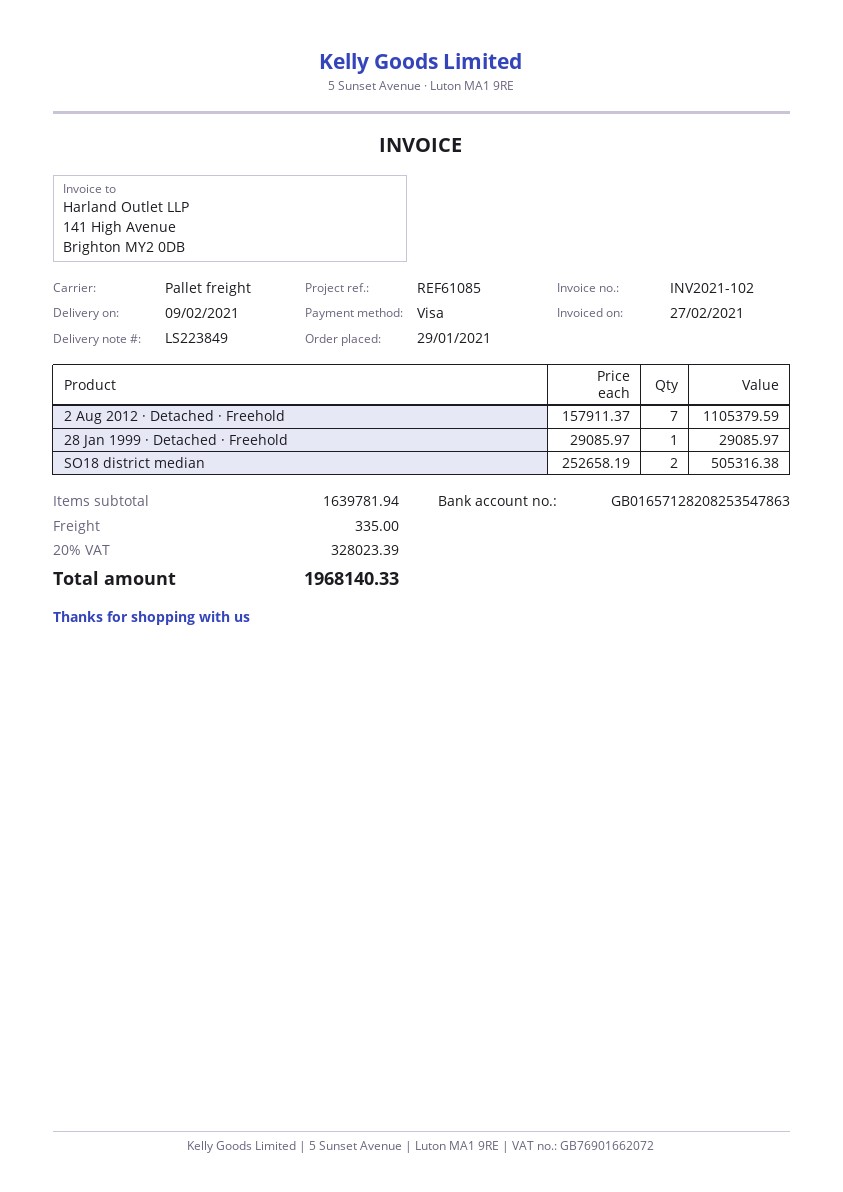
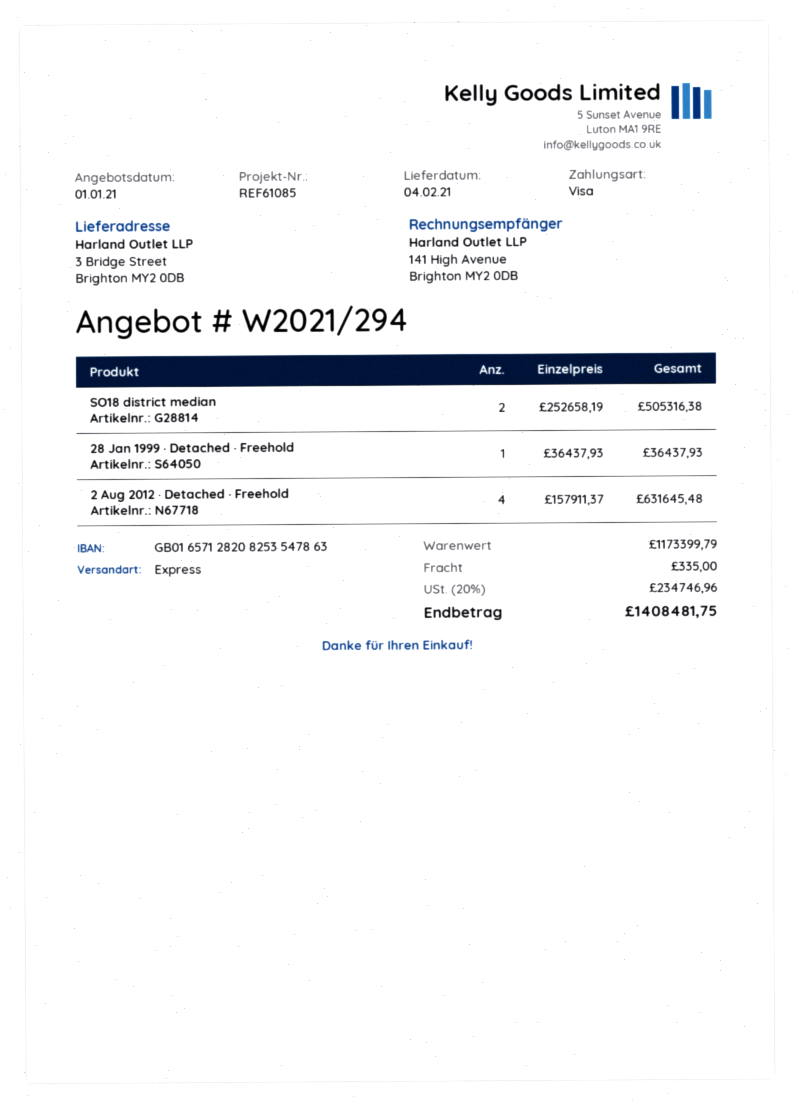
delivery date: 2021-02-09 -> 2021-02-04
shipping method: pallet freight -> express
2 Aug 2012 · Detached · Freehold: 7 x 157911.37 = 1105379.59 -> 4 x 157911.37 = 631645.48
28 Jan 1999 · Detached · Freehold: 1 x 29085.97 = 29085.97 -> 1 x 36437.93 = 36437.93
subtotal: 1639781.94 -> 1173399.79
tax: 20% = 328023.39 -> 20% = 234746.96
total: 1968140.33 -> 1408481.75

